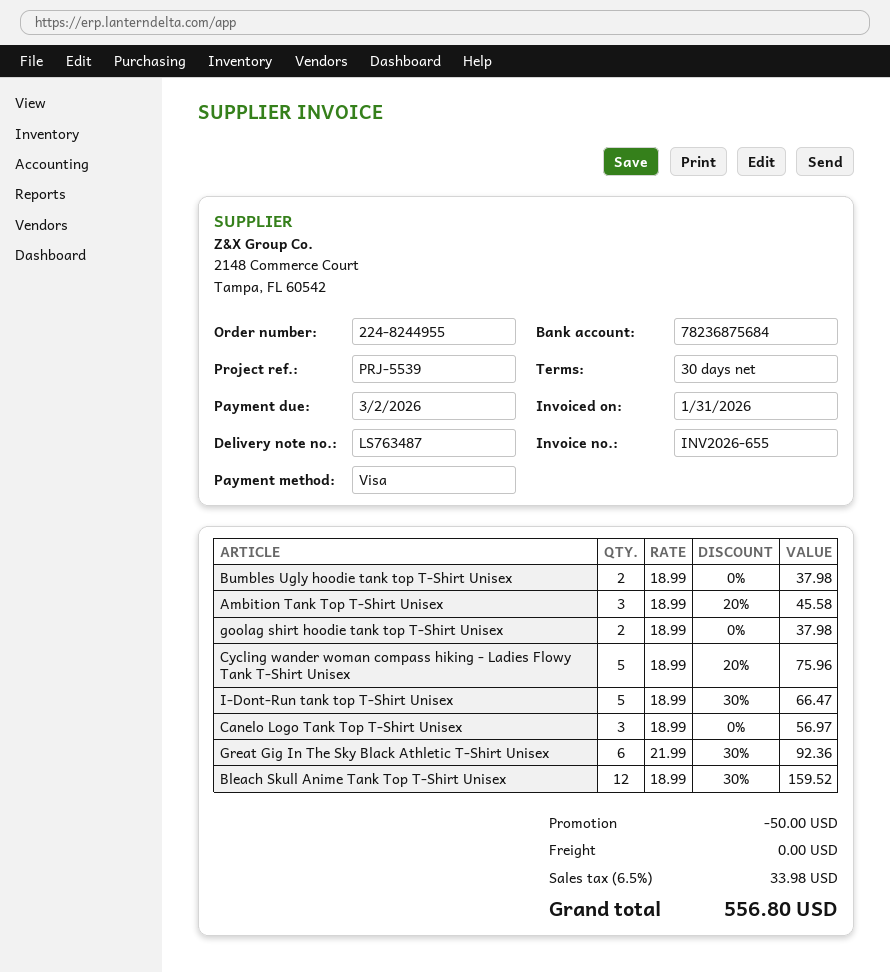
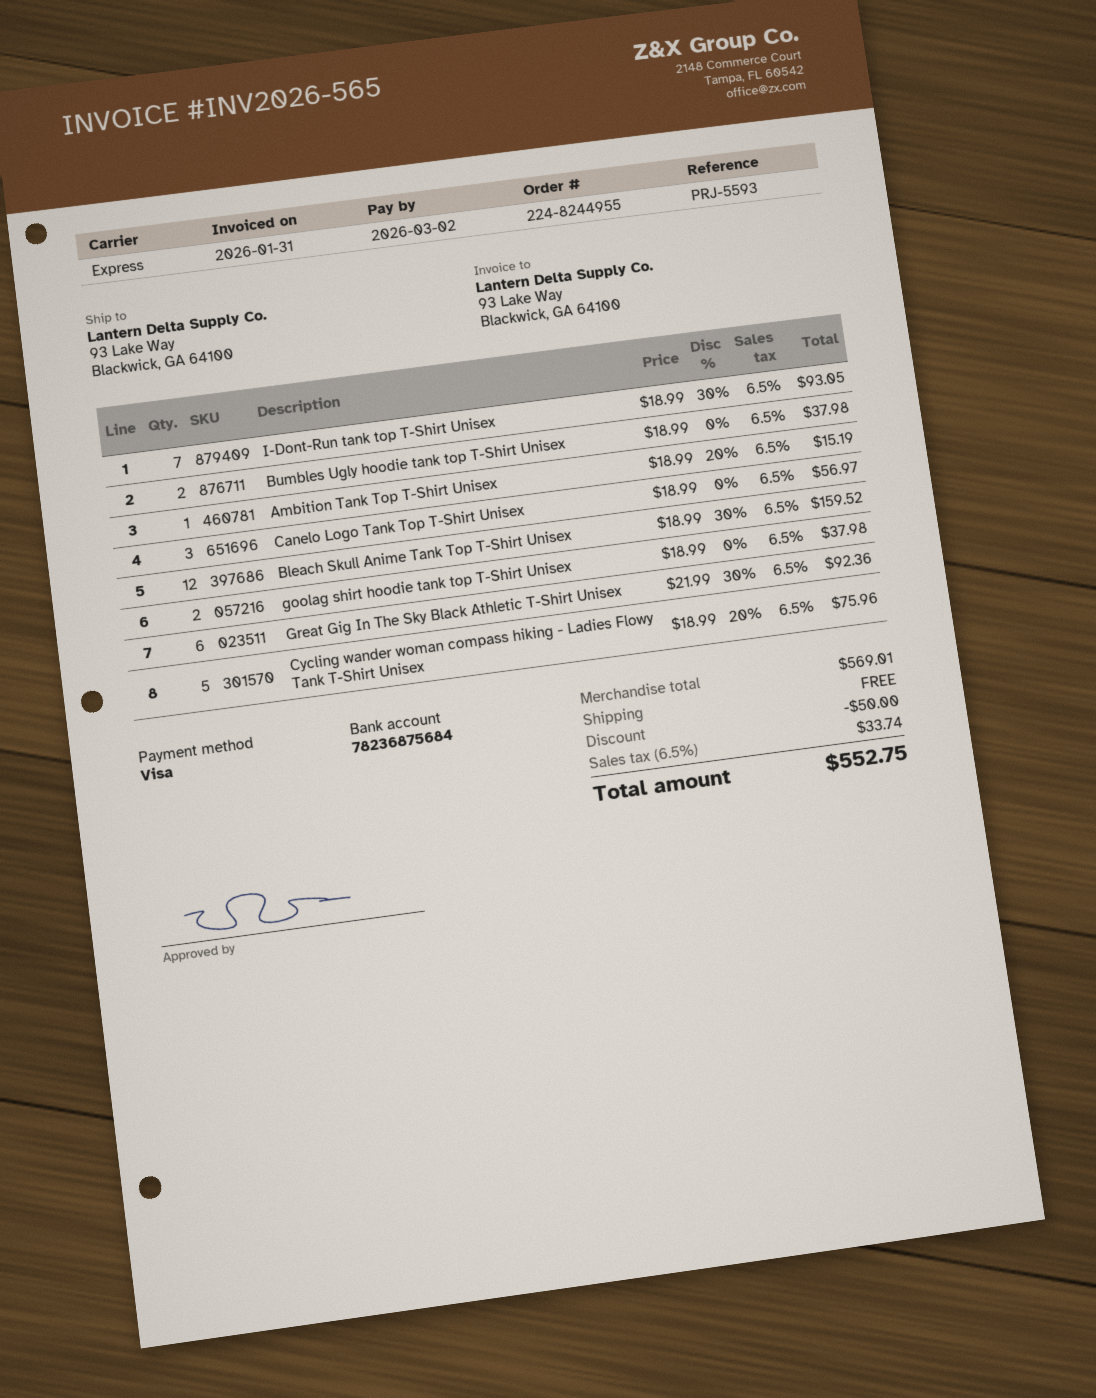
invoice number: INV2026-655 -> INV2026-565
reference: PRJ-5539 -> PRJ-5593
Ambition Tank Top T-Shirt Unisex: 3 x 18.99 - 20% = 45.58 -> 1 x 18.99 - 20% = 15.19
I-Dont-Run tank top T-Shirt Unisex: 5 x 18.99 - 30% = 66.47 -> 7 x 18.99 - 30% = 93.05
tax: 6.5% = 33.98 -> 6.5% = 33.74
total: 556.80 -> 552.75

